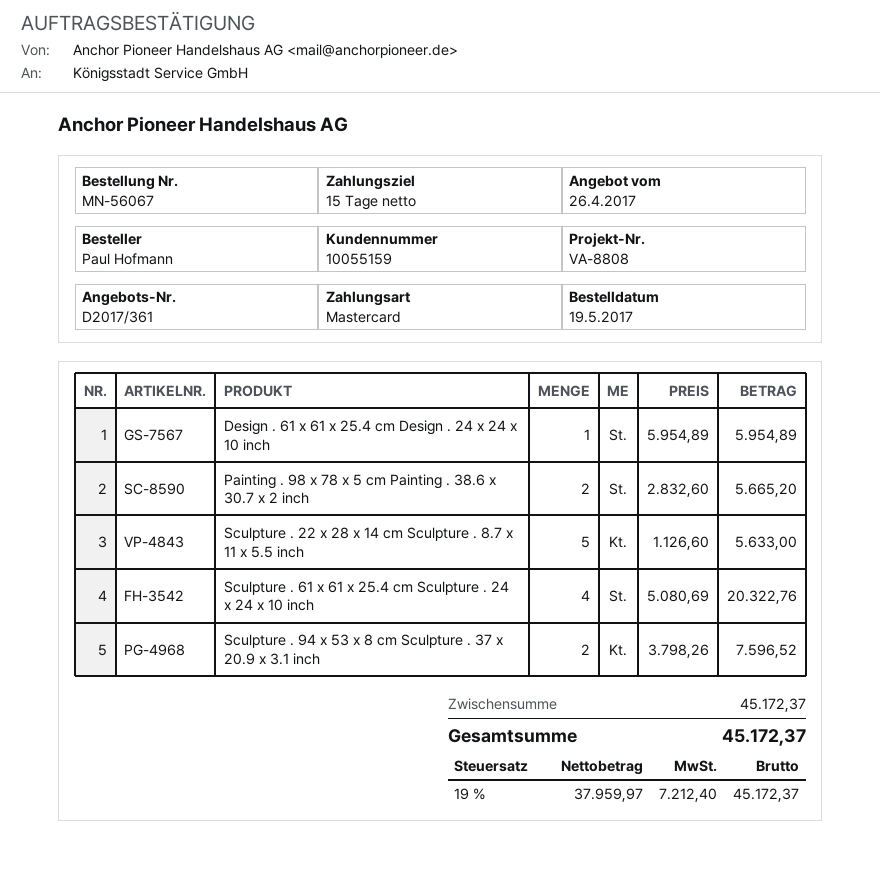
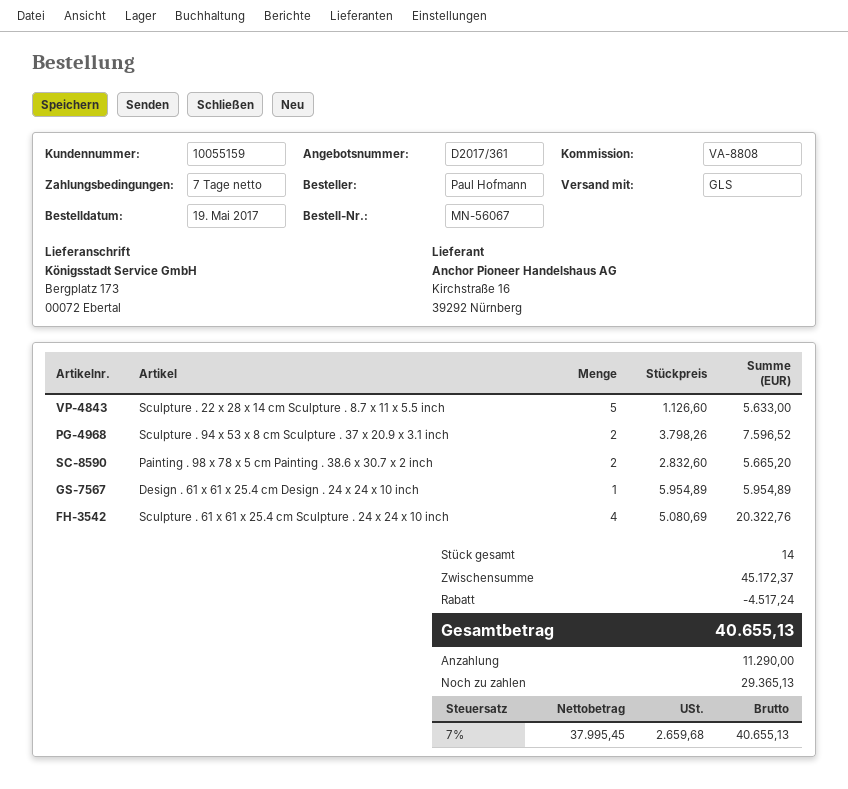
payment terms: 15 days -> 7 days
discount: none -> 4517.24
net: 37959.97 -> 37995.45
tax: 19% = 7212.40 -> 7% = 2659.68
total: 45172.37 -> 40655.13

